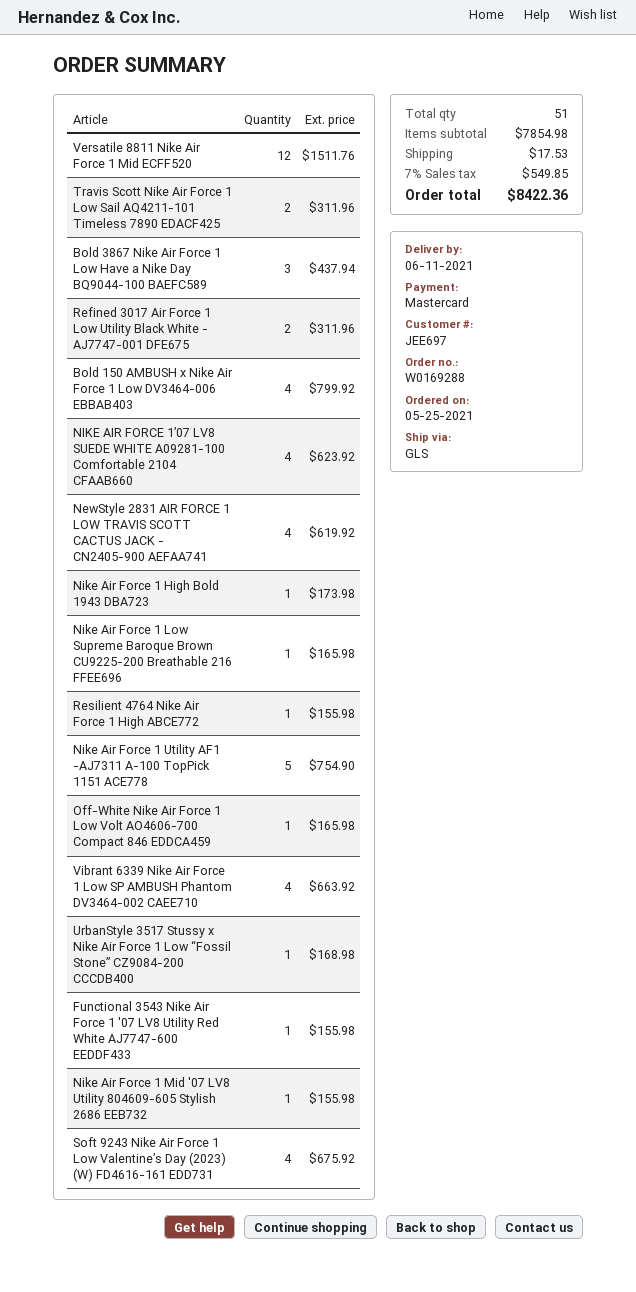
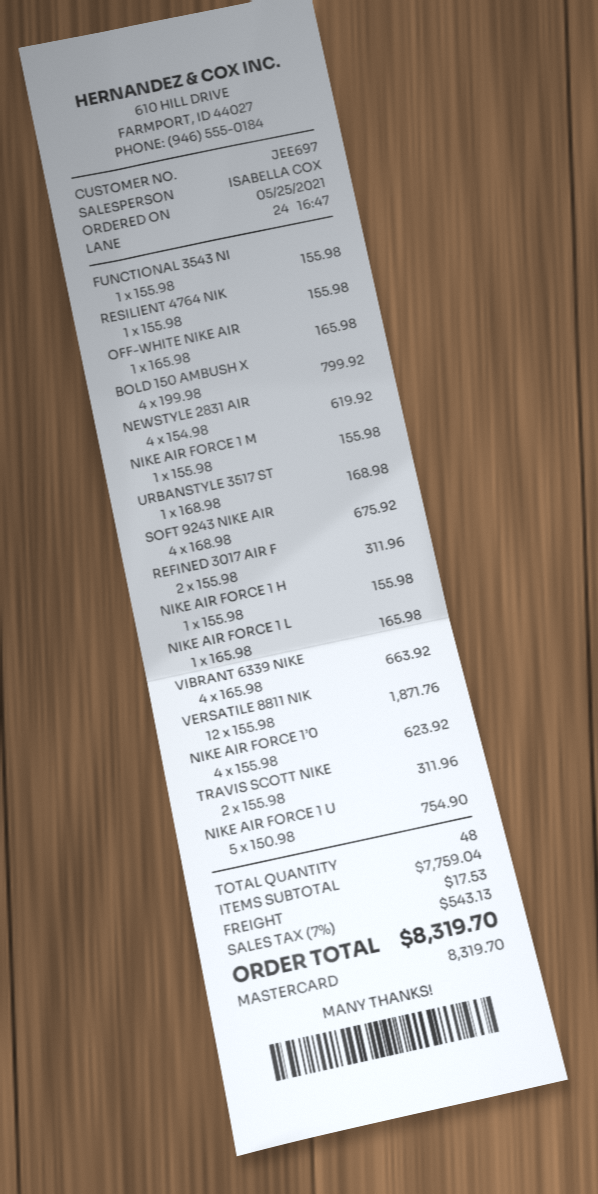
Versatile 8811 Nike Air Force 1 Mid ECFF520: 12 for 1511.76 -> 12 for 1871.76
Bold 3867 Nike Air Force 1 Low Have a Nike Day BQ9044-100 BAEFC589: 3 for 437.94 -> none
Nike Air Force 1 High Bold 1943 DBA723: 1 for 173.98 -> 1 for 155.98
total quantity: 51 -> 48
subtotal: 7854.98 -> 7759.04
tax: 7% = 549.85 -> 7% = 543.13
total: 8422.36 -> 8319.70

